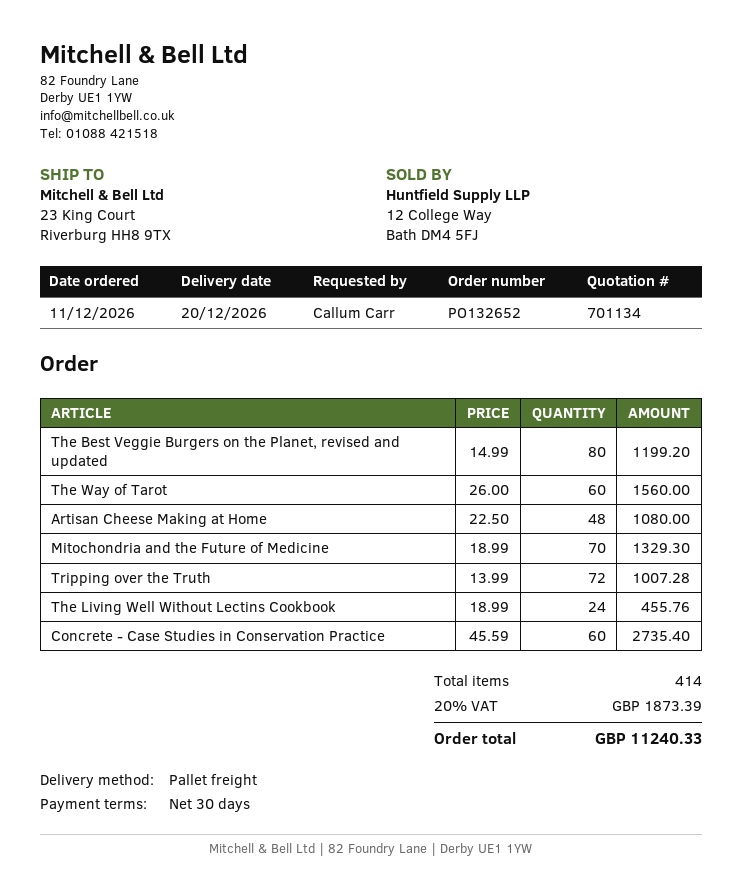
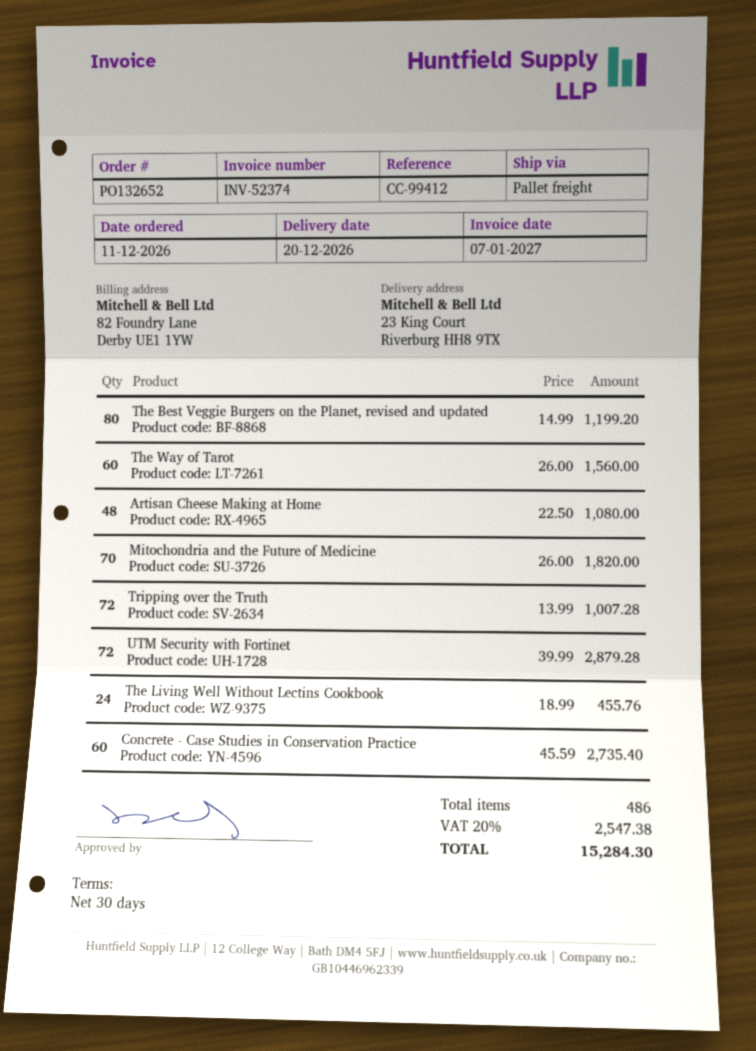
Mitochondria and the Future of Medicine: 70 x 18.99 = 1329.30 -> 70 x 26.00 = 1820.00
UTM Security with Fortinet: none -> 72 x 39.99 = 2879.28
total quantity: 414 -> 486
tax: 20% = 1873.39 -> 20% = 2547.38
total: 11240.33 -> 15284.30

